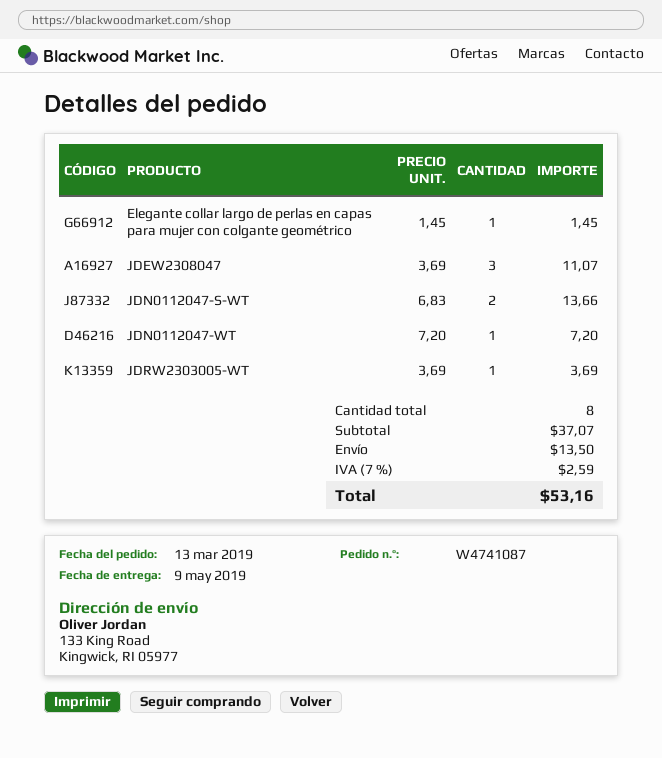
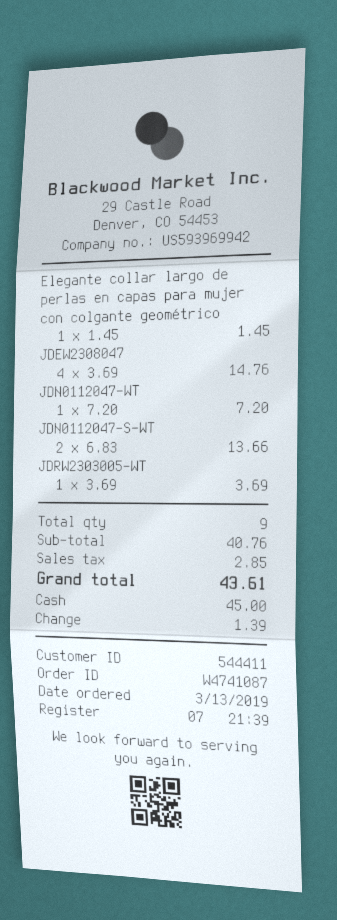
JDEW2308047: 3 x 3.69 = 11.07 -> 4 x 3.69 = 14.76
total quantity: 8 -> 9
subtotal: 37.07 -> 40.76
shipping: 13.50 -> none
tax: 2.59 -> 2.85
total: 53.16 -> 43.61

